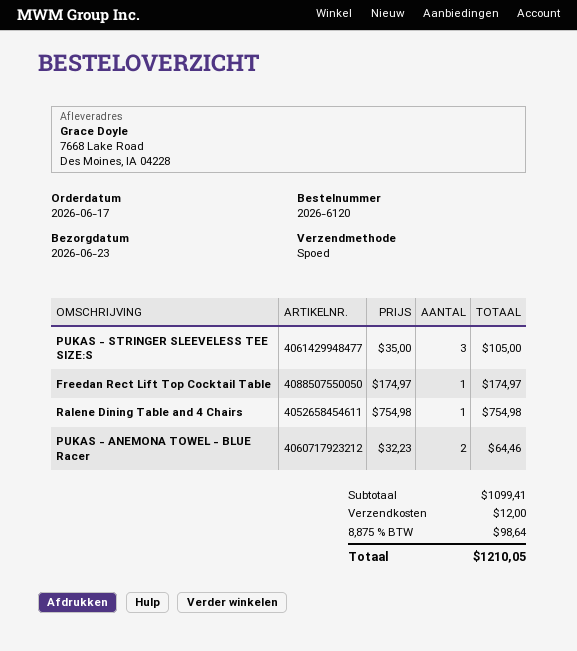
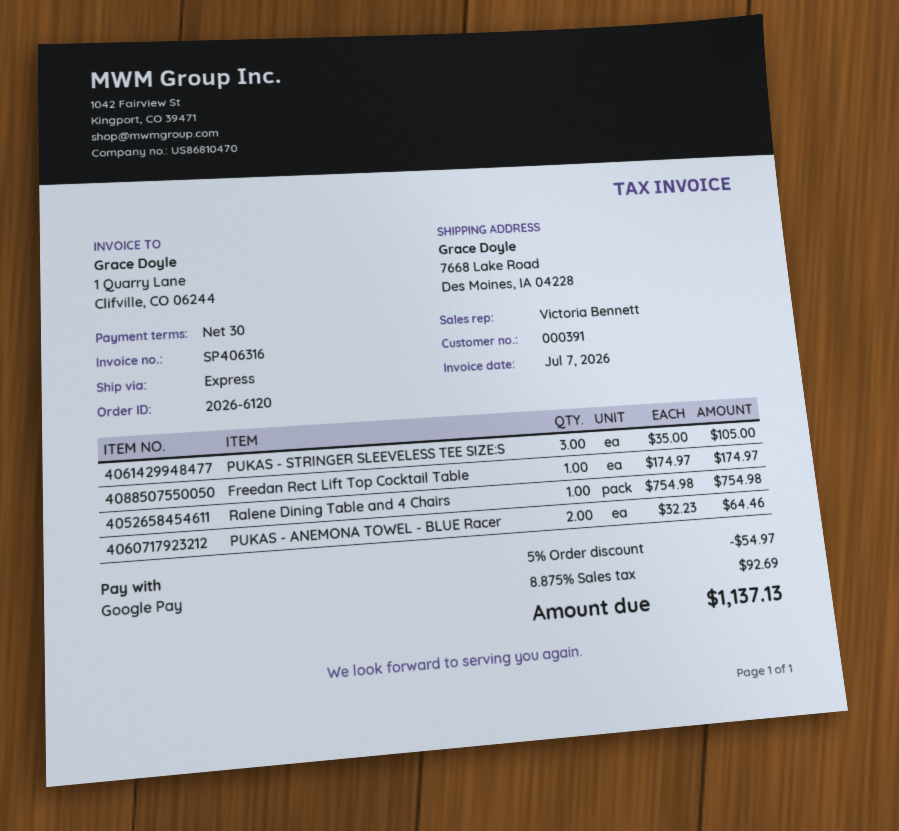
discount: none -> 5% = 54.97
shipping: 12.00 -> none
tax: 8.875% = 98.64 -> 8.875% = 92.69
total: 1210.05 -> 1137.13

